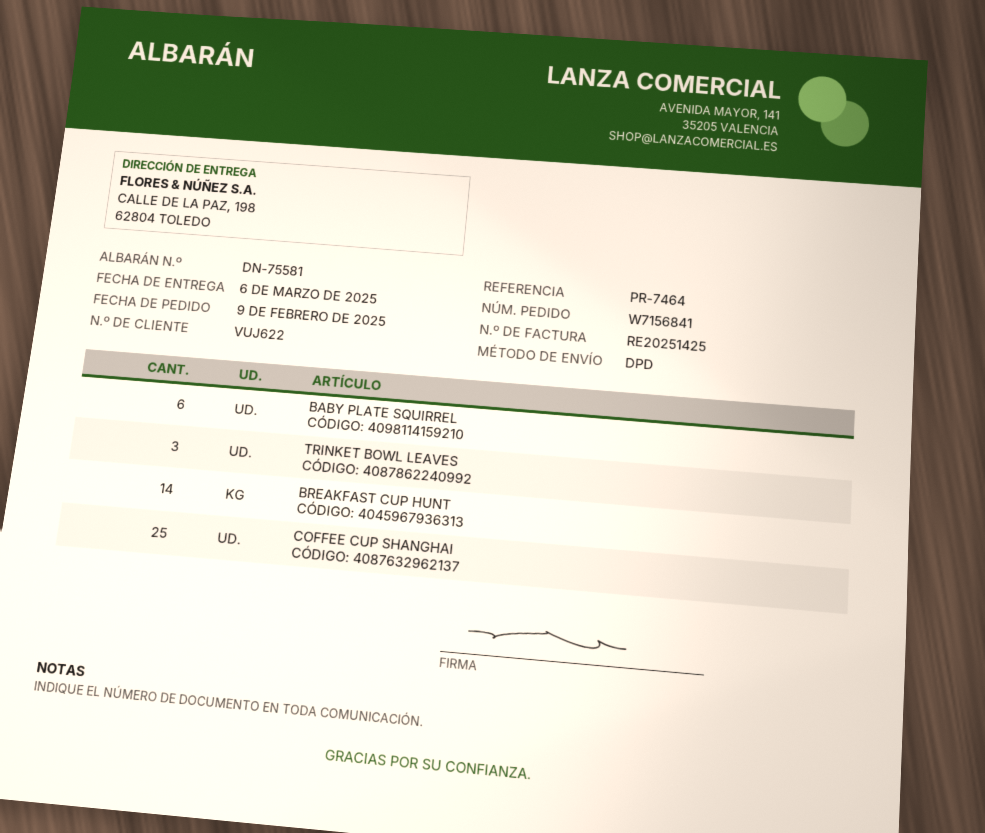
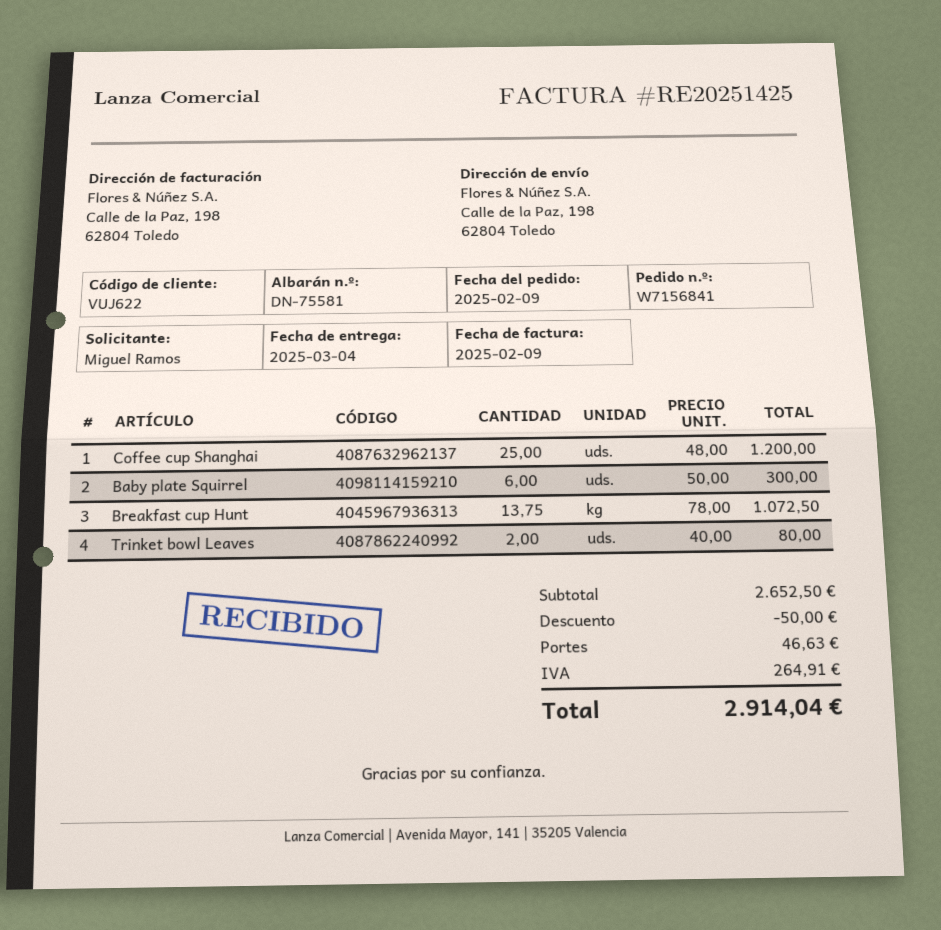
delivery date: 2025-03-06 -> 2025-03-04
TRINKET BOWL LEAVES: 3 -> 2
BREAKFAST CUP HUNT: 14 -> 13.75

